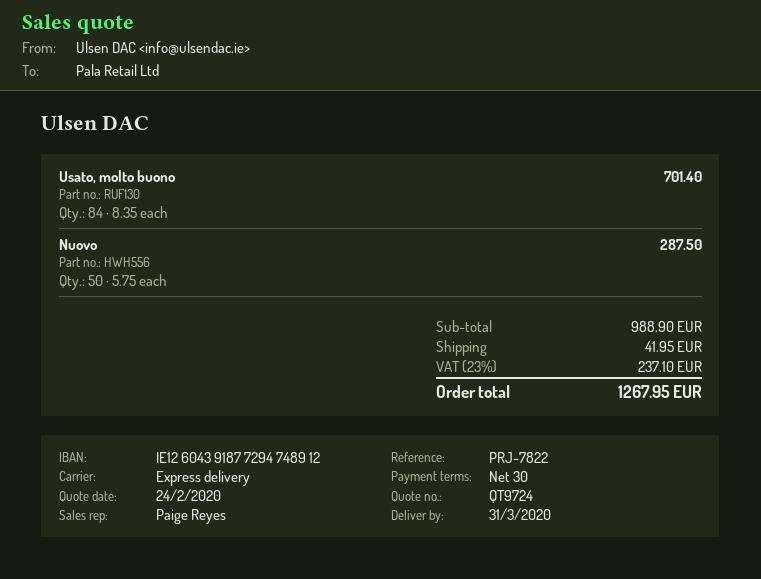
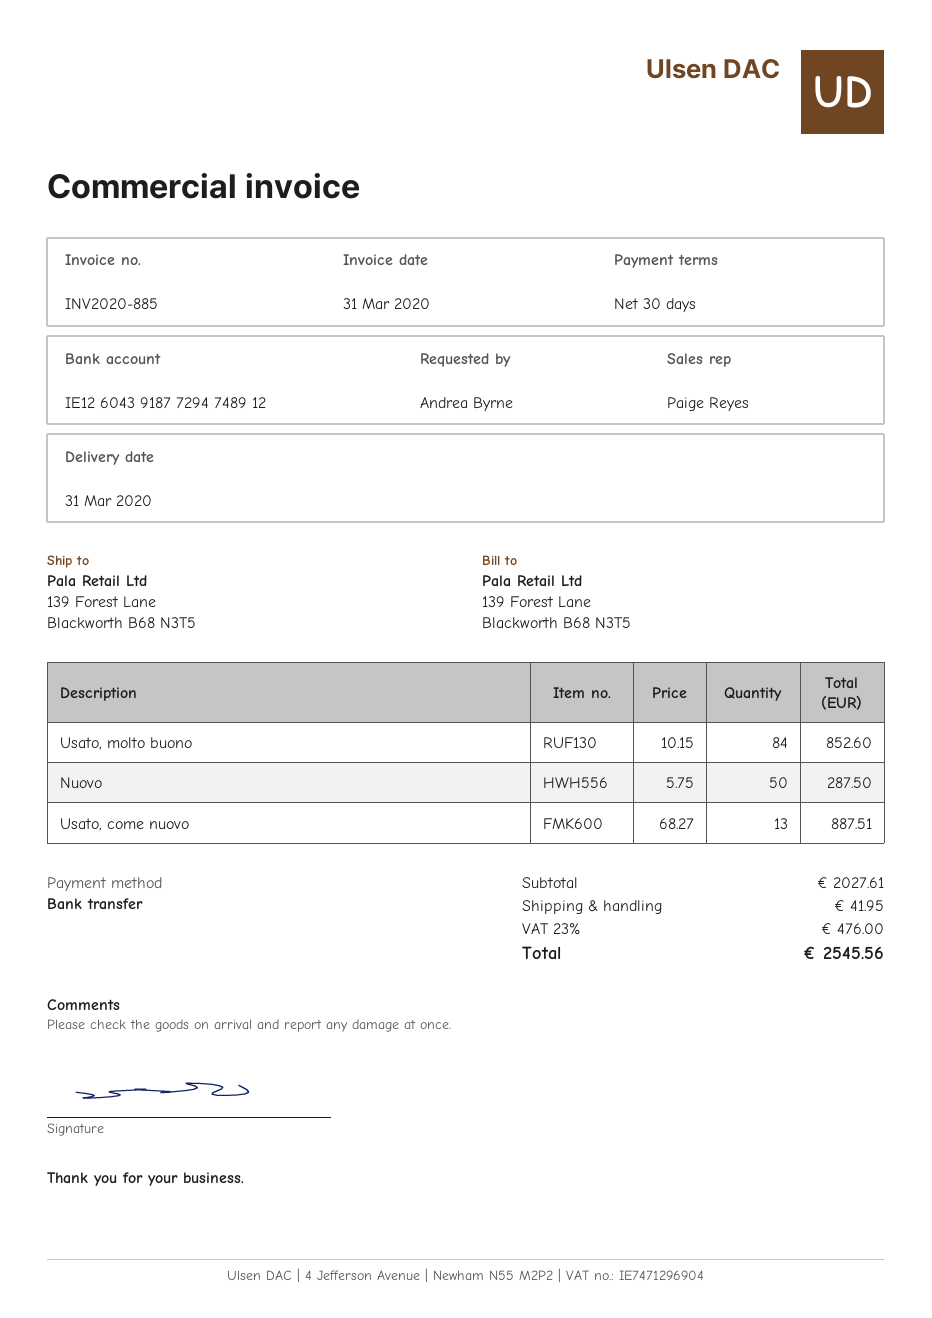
Usato, molto buono: 84 x 8.35 = 701.40 -> 84 x 10.15 = 852.60
Usato, come nuovo: none -> 13 x 68.27 = 887.51
subtotal: 988.90 -> 2027.61
tax: 23% = 237.10 -> 23% = 476.00
total: 1267.95 -> 2545.56

